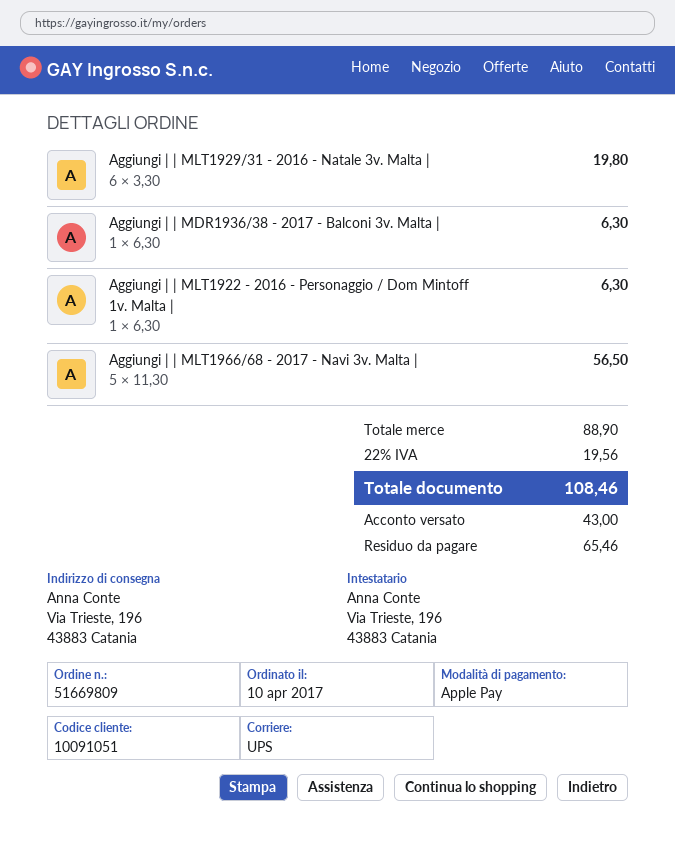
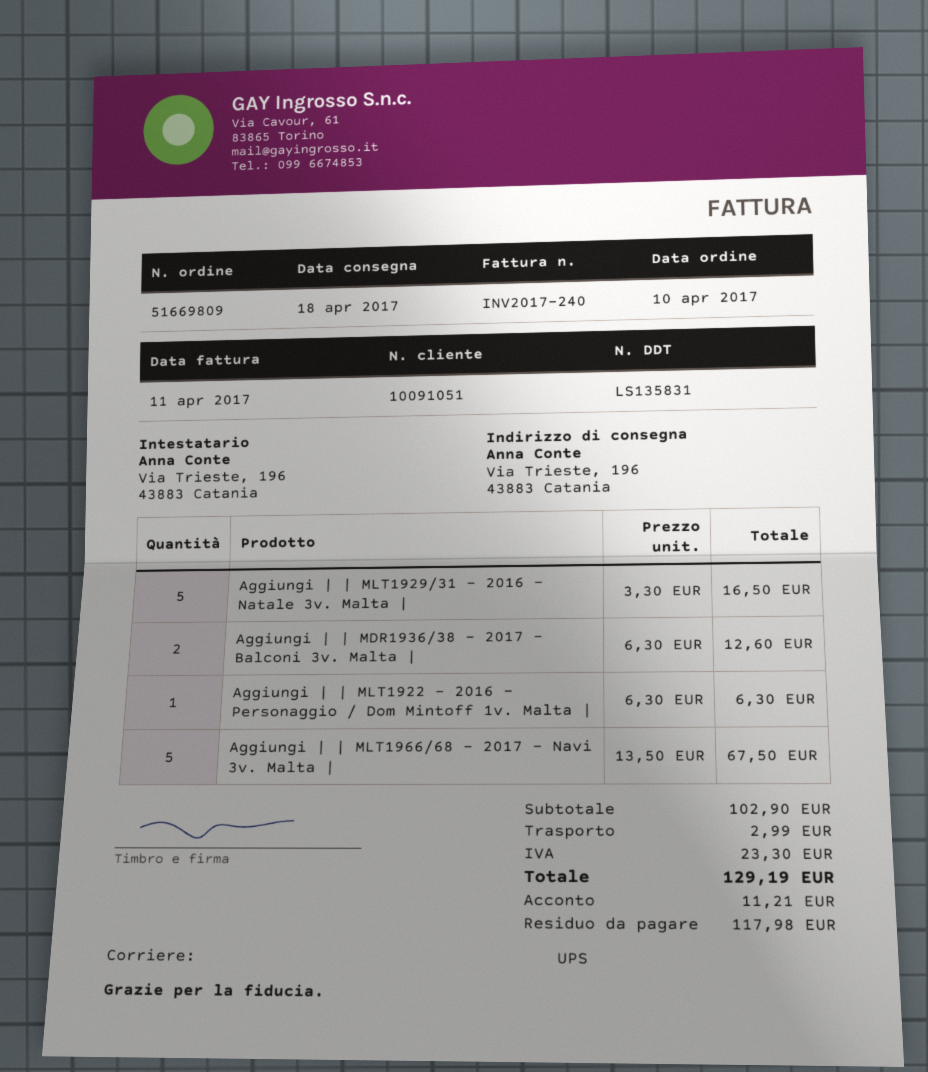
Aggiungi | | MLT1929/31 - 2016 - Natale 3v. Malta |: 6 x 3.30 = 19.80 -> 5 x 3.30 = 16.50
Aggiungi | | MDR1936/38 - 2017 - Balconi 3v. Malta |: 1 x 6.30 = 6.30 -> 2 x 6.30 = 12.60
Aggiungi | | MLT1966/68 - 2017 - Navi 3v. Malta |: 5 x 11.30 = 56.50 -> 5 x 13.50 = 67.50
subtotal: 88.90 -> 102.90
shipping: none -> 2.99
tax: 19.56 -> 23.30
total: 108.46 -> 129.19
deposit: 43.00 -> 11.21
balance: 65.46 -> 117.98

